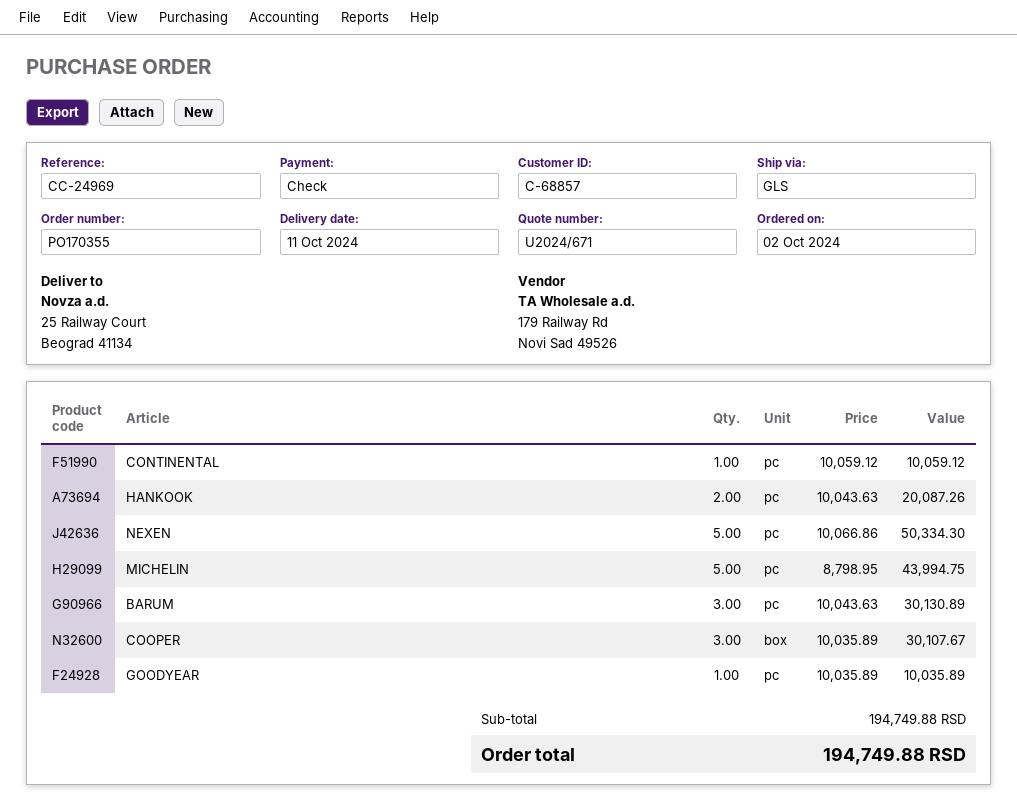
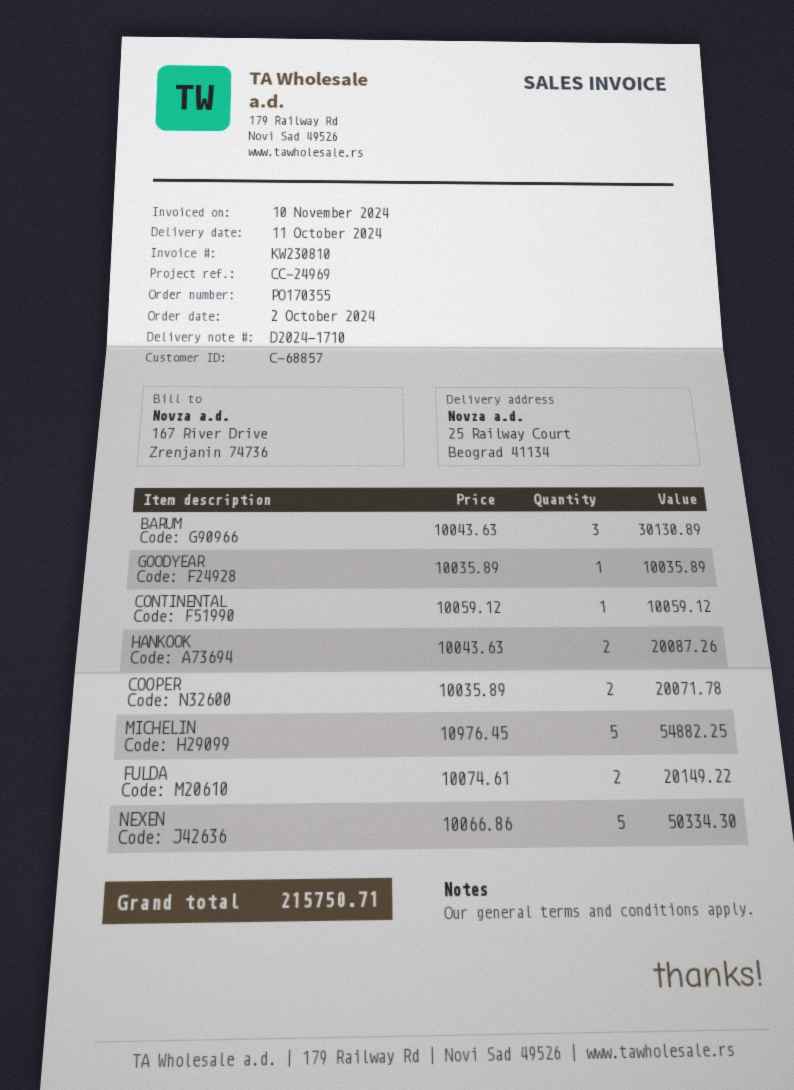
MICHELIN: 5 x 8798.95 = 43994.75 -> 5 x 10976.45 = 54882.25
COOPER: 3 x 10035.89 = 30107.67 -> 2 x 10035.89 = 20071.78
FULDA: none -> 2 x 10074.61 = 20149.22
total: 194749.88 -> 215750.71

